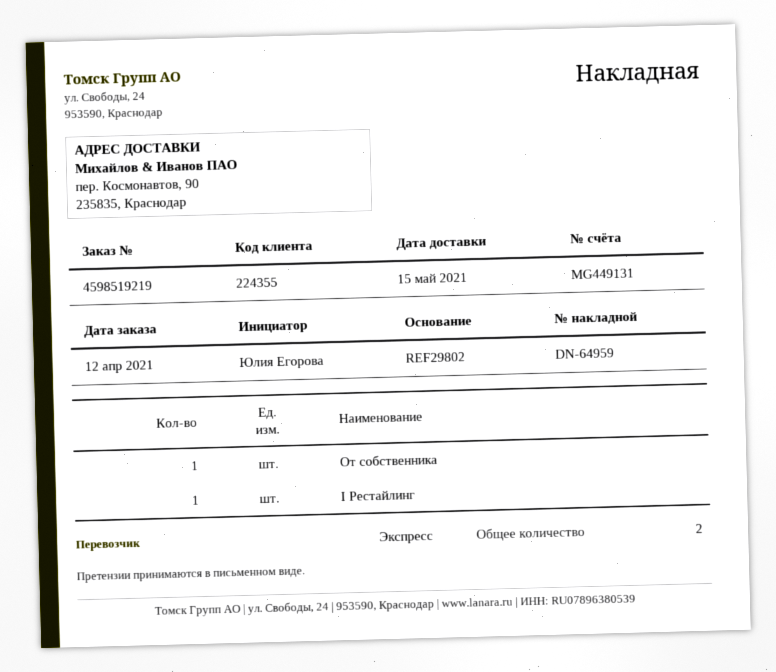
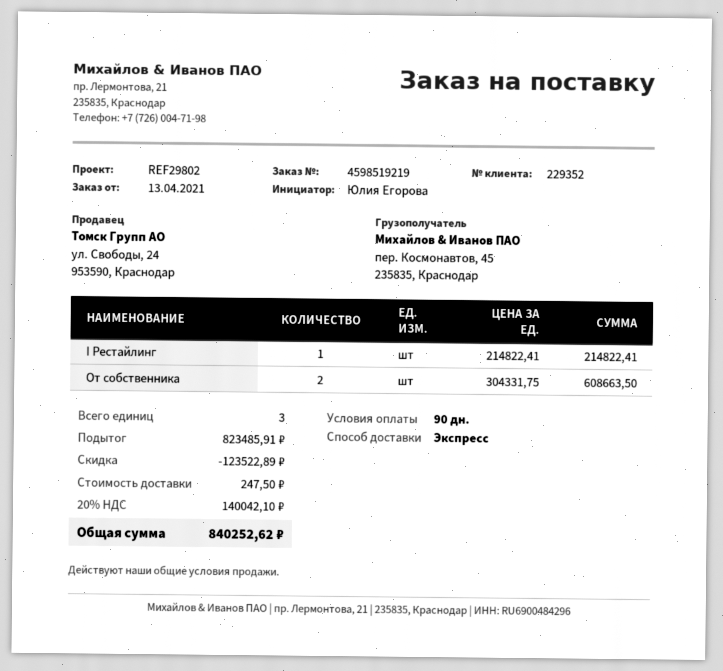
order date: 2021-04-12 -> 2021-04-13
customer number: 224355 -> 229352
ship to: пер. Космонавтов, 90, 235835, Краснодар -> пер. Космонавтов, 45, 235835, Краснодар
От собственника: 1 -> 2
total quantity: 2 -> 3

